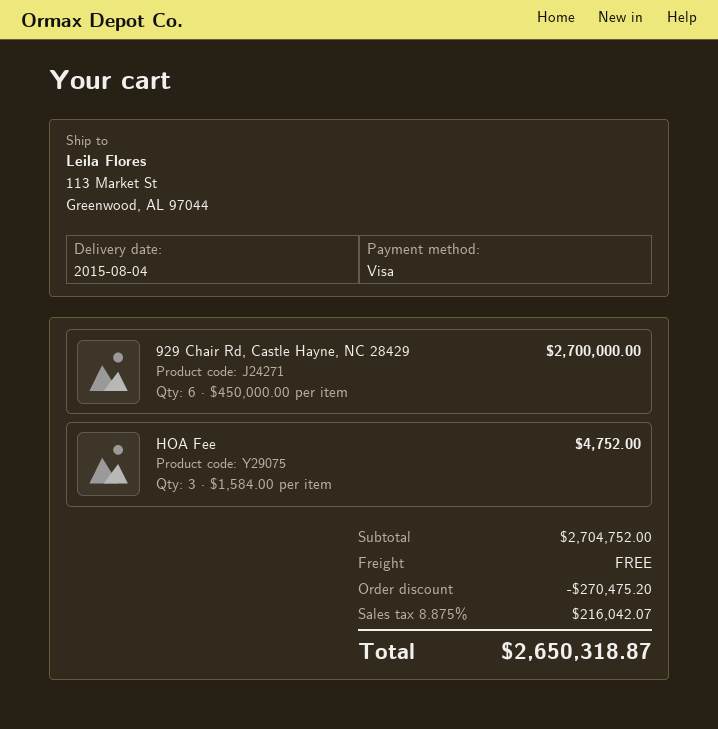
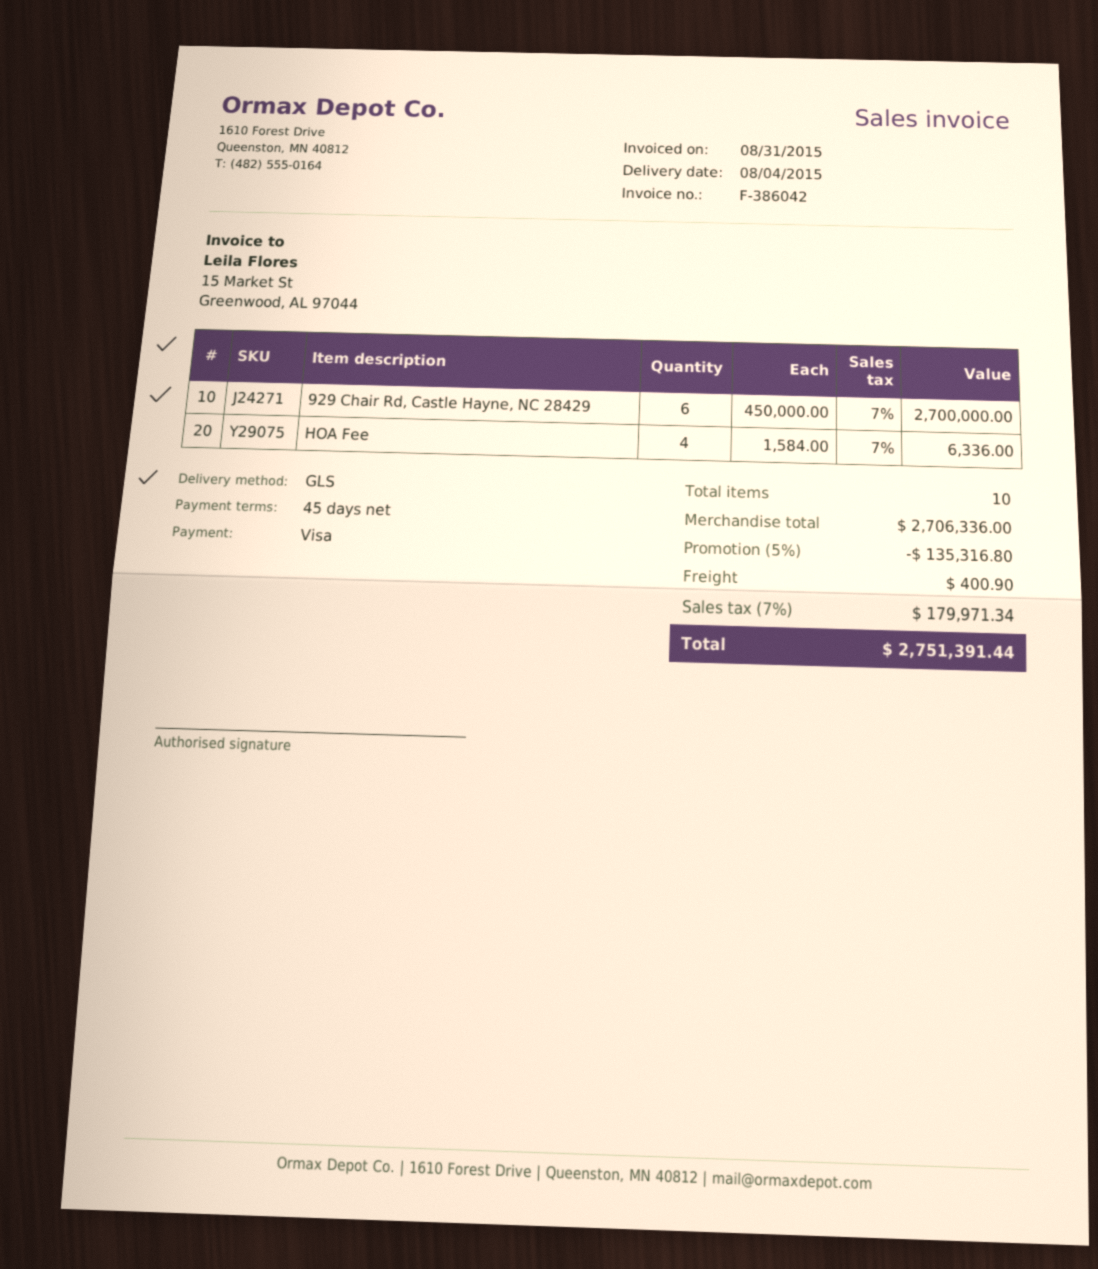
HOA Fee: 3 x 1584.00 = 4752.00 -> 4 x 1584.00 = 6336.00
subtotal: 2704752.00 -> 2706336.00
discount: 270475.20 -> 135316.80
shipping: 0.00 -> 400.90
tax: 8.875% = 216042.07 -> 7% = 179971.34
total: 2650318.87 -> 2751391.44

